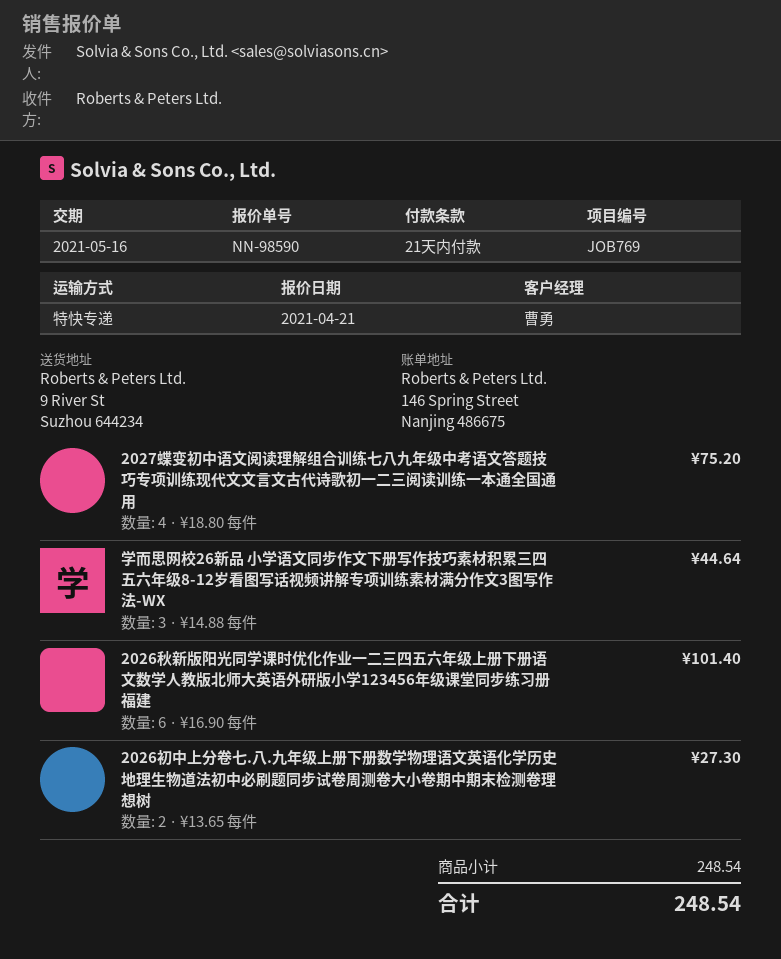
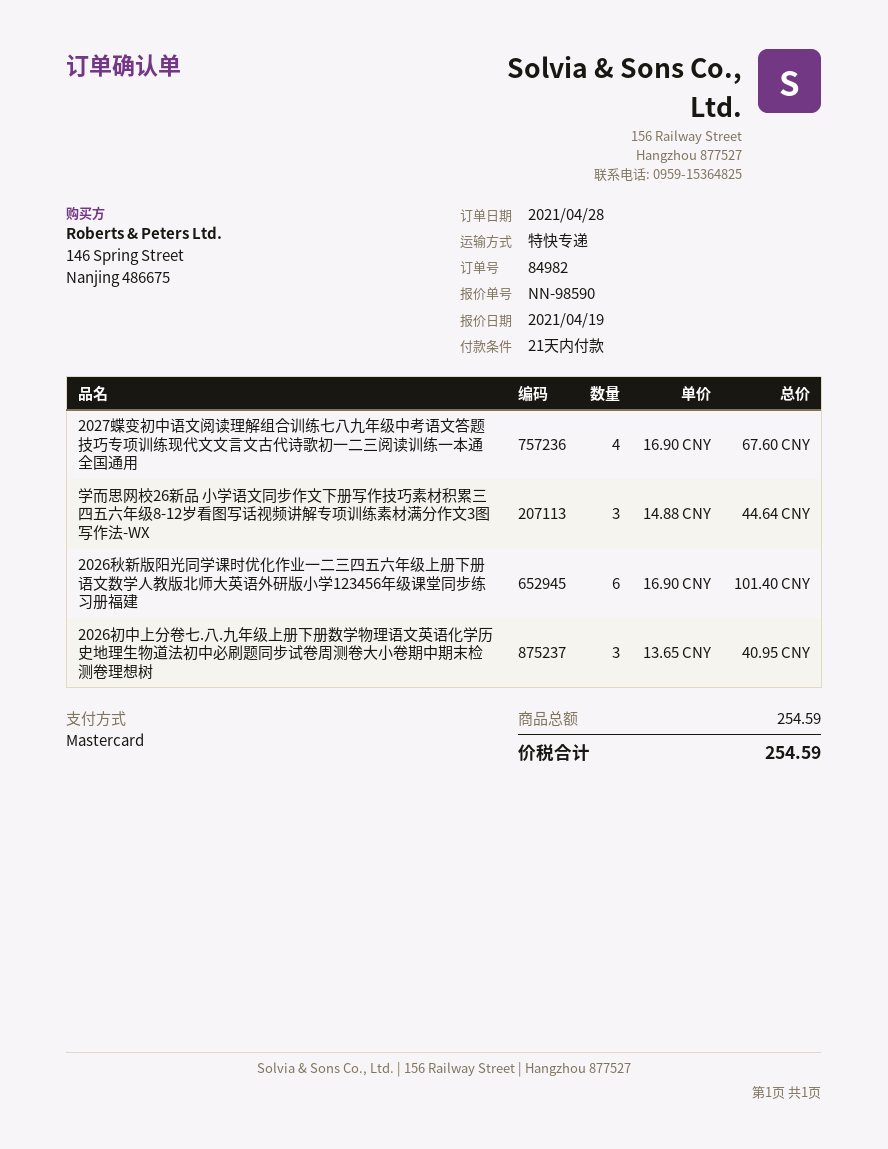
quote date: 2021-04-21 -> 2021-04-19
2027蝶变初中语文阅读理解组合训练七八九年级中考语文答题技巧专项训练现代文文言文古代诗歌初一二三阅读训练一本通全国通用: 4 x 18.80 = 75.20 -> 4 x 16.90 = 67.60
2026初中上分卷七.八.九年级上册下册数学物理语文英语化学历史地理生物道法初中必刷题同步试卷周测卷大小卷期中期末检测卷理想树: 2 x 13.65 = 27.30 -> 3 x 13.65 = 40.95
subtotal: 248.54 -> 254.59
total: 248.54 -> 254.59

